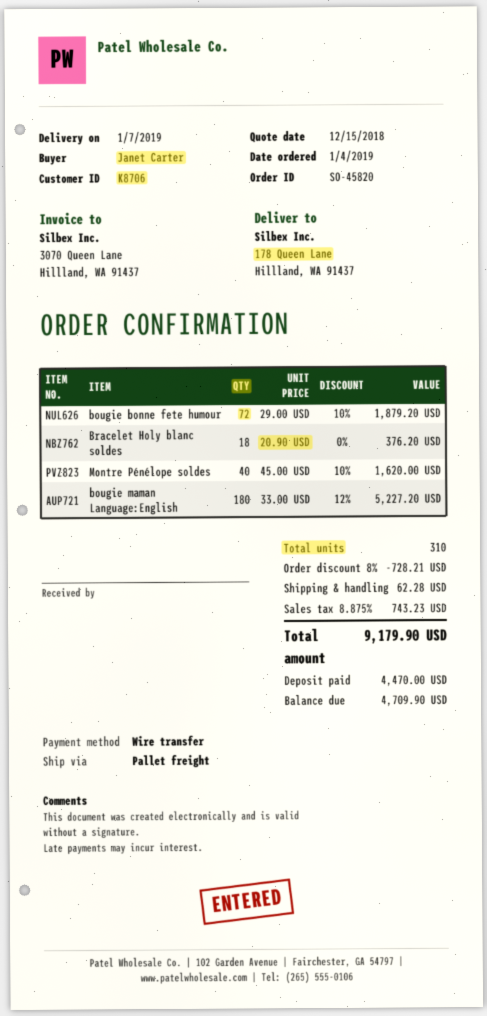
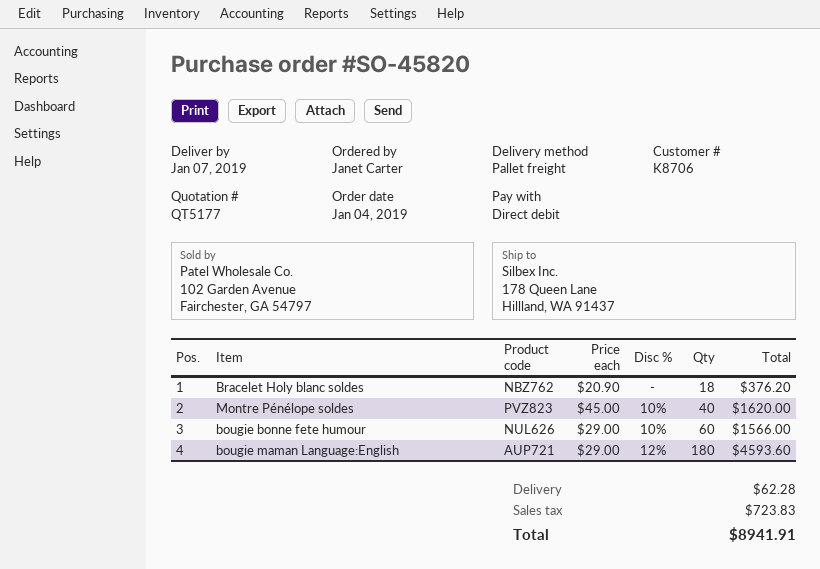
payment method: bank transfer -> direct debit
bougie bonne fete humour: 72 x 29.00 - 10% = 1879.20 -> 60 x 29.00 - 10% = 1566.00
bougie maman Language:English: 180 x 33.00 - 12% = 5227.20 -> 180 x 29.00 - 12% = 4593.60
discount: 8% = 728.21 -> none
tax: 743.23 -> 723.83
total: 9179.90 -> 8941.91

